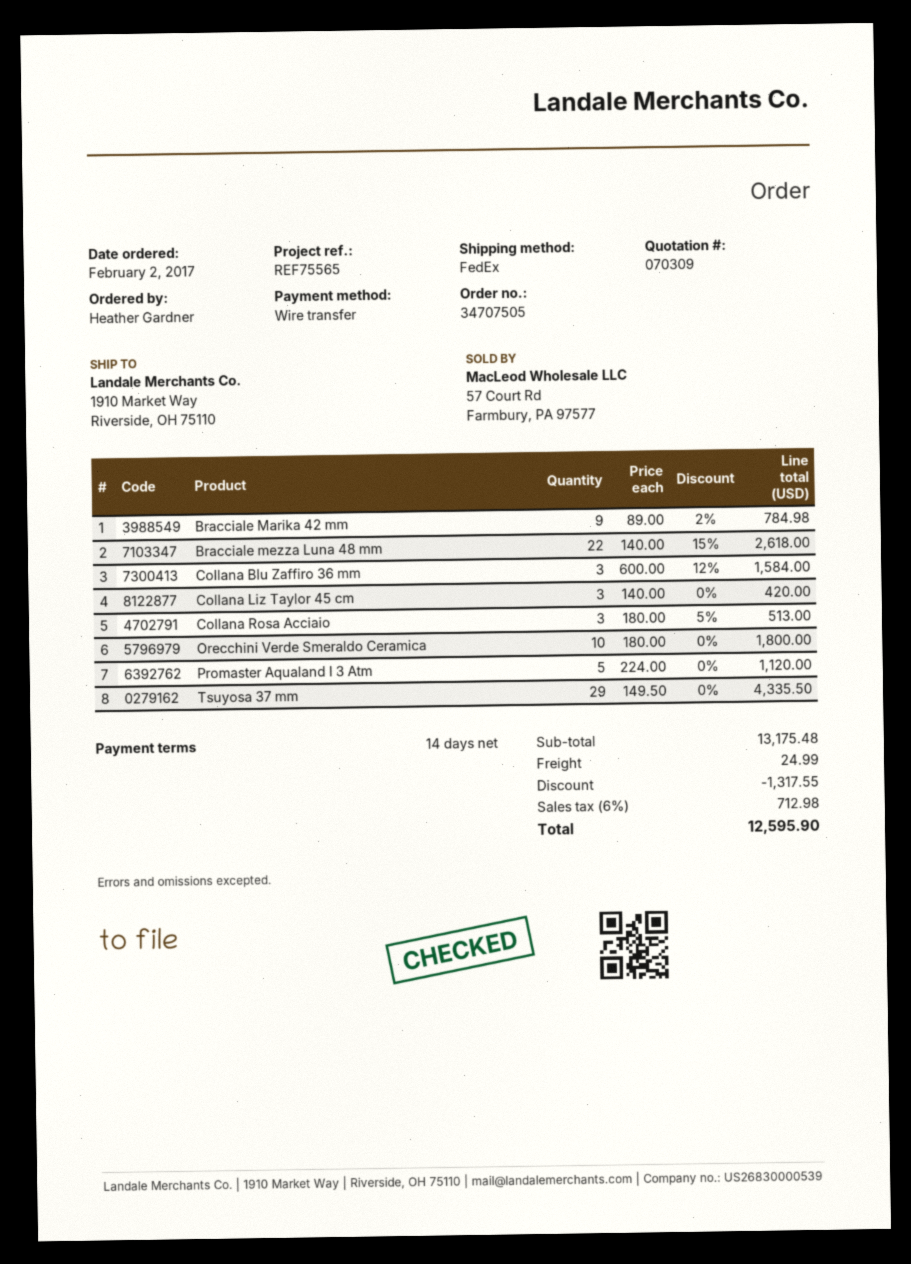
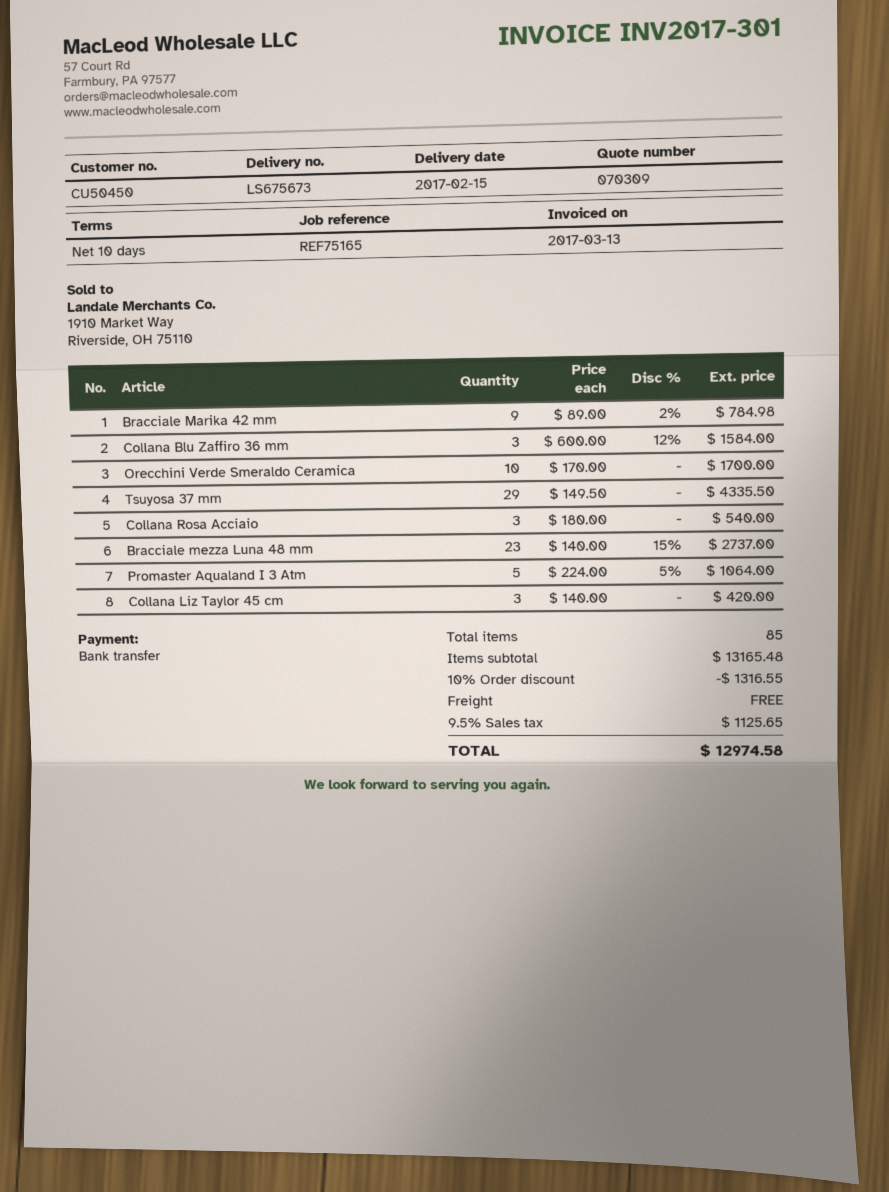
payment terms: 14 days -> 10 days
reference: REF75565 -> REF75165
Bracciale mezza Luna 48 mm: 22 x 140.00 - 15% = 2618.00 -> 23 x 140.00 - 15% = 2737.00
Collana Rosa Acciaio: 3 x 180.00 - 5% = 513.00 -> 3 x 180.00 = 540.00
Orecchini Verde Smeraldo Ceramica: 10 x 180.00 = 1800.00 -> 10 x 170.00 = 1700.00
Promaster Aqualand I 3 Atm: 5 x 224.00 = 1120.00 -> 5 x 224.00 - 5% = 1064.00
subtotal: 13175.48 -> 13165.48
discount: 1317.55 -> 1316.55
shipping: 24.99 -> 0.00
tax: 6% = 712.98 -> 9.5% = 1125.65
total: 12595.90 -> 12974.58

